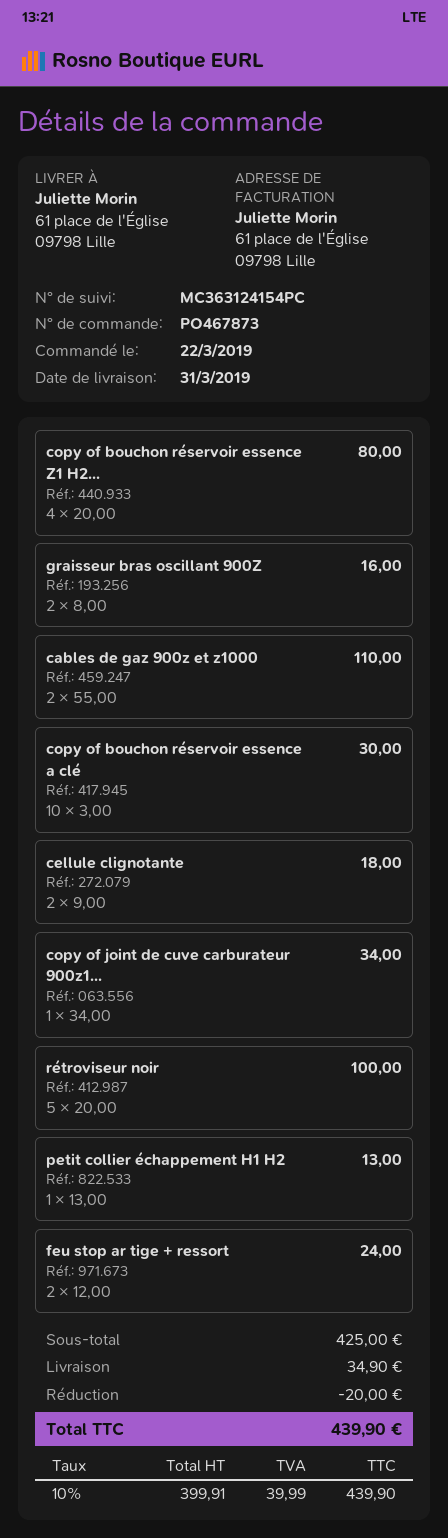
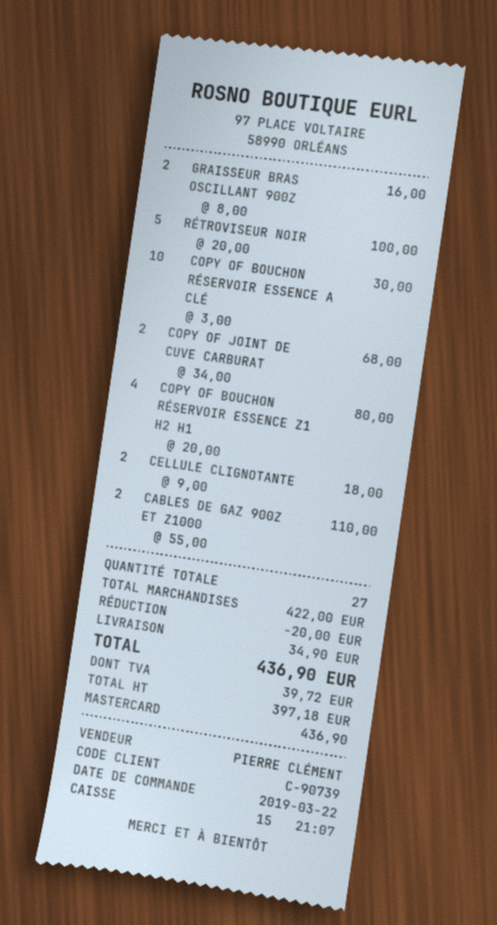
copy of joint de cuve carburateur 900z1...: 1 x 34.00 = 34.00 -> 2 x 34.00 = 68.00
petit collier échappement H1 H2: 1 x 13.00 = 13.00 -> none
feu stop ar tige + ressort: 2 x 12.00 = 24.00 -> none
subtotal: 425.00 -> 422.00
net: 399.91 -> 397.18
tax: 39.99 -> 39.72
total: 439.90 -> 436.90

